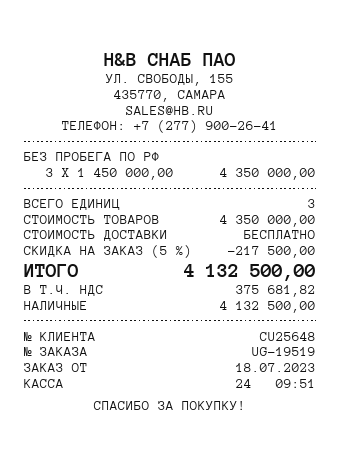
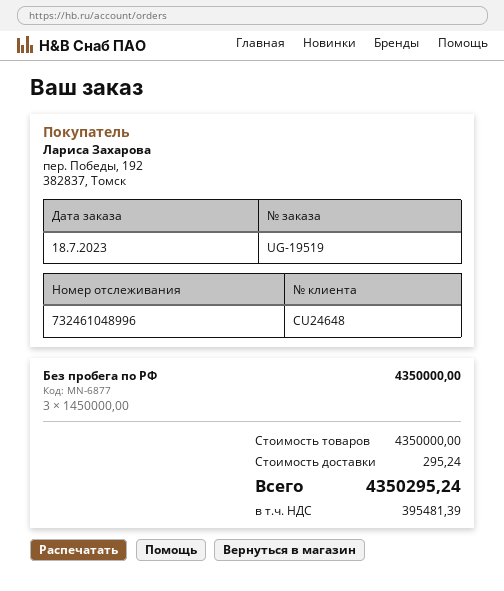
customer number: CU25648 -> CU24648
discount: 5% = 217500.00 -> none
shipping: 0.00 -> 295.24
tax: 375681.82 -> 395481.39
total: 4132500.00 -> 4350295.24

